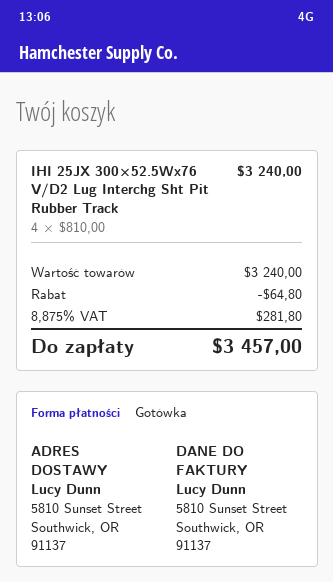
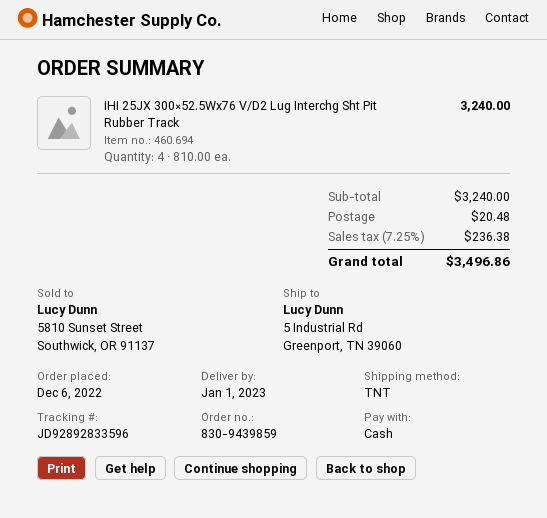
ship to: 5810 Sunset Street, Southwick, OR 91137 -> 5 Industrial Rd, Greenport, TN 39060
discount: 64.80 -> none
shipping: none -> 20.48
tax: 8.875% = 281.80 -> 7.25% = 236.38
total: 3457.00 -> 3496.86

